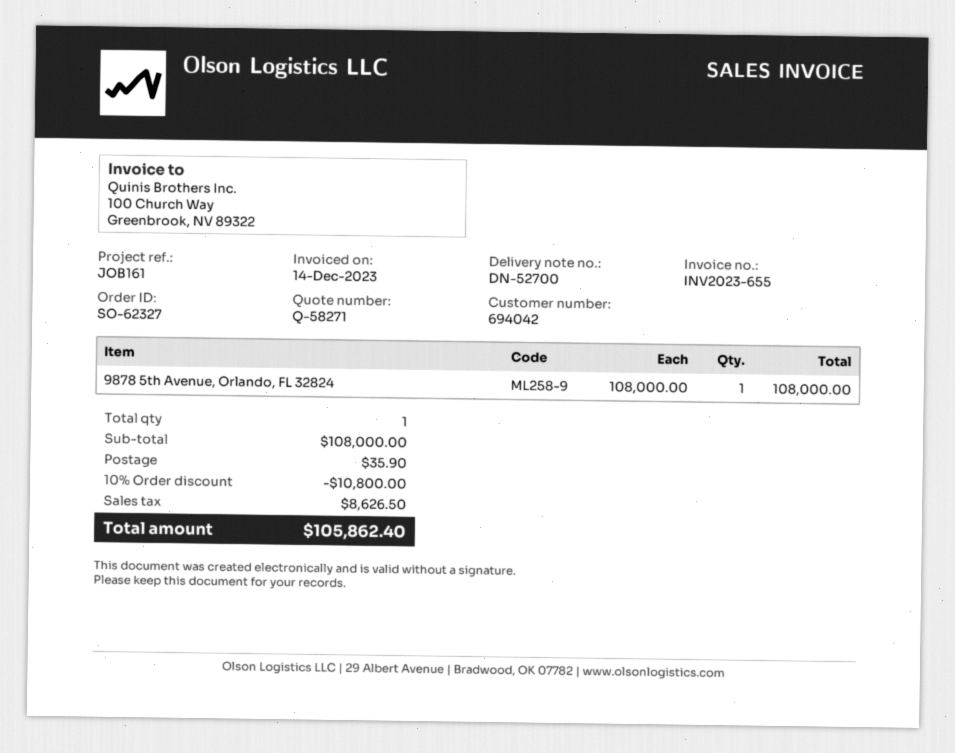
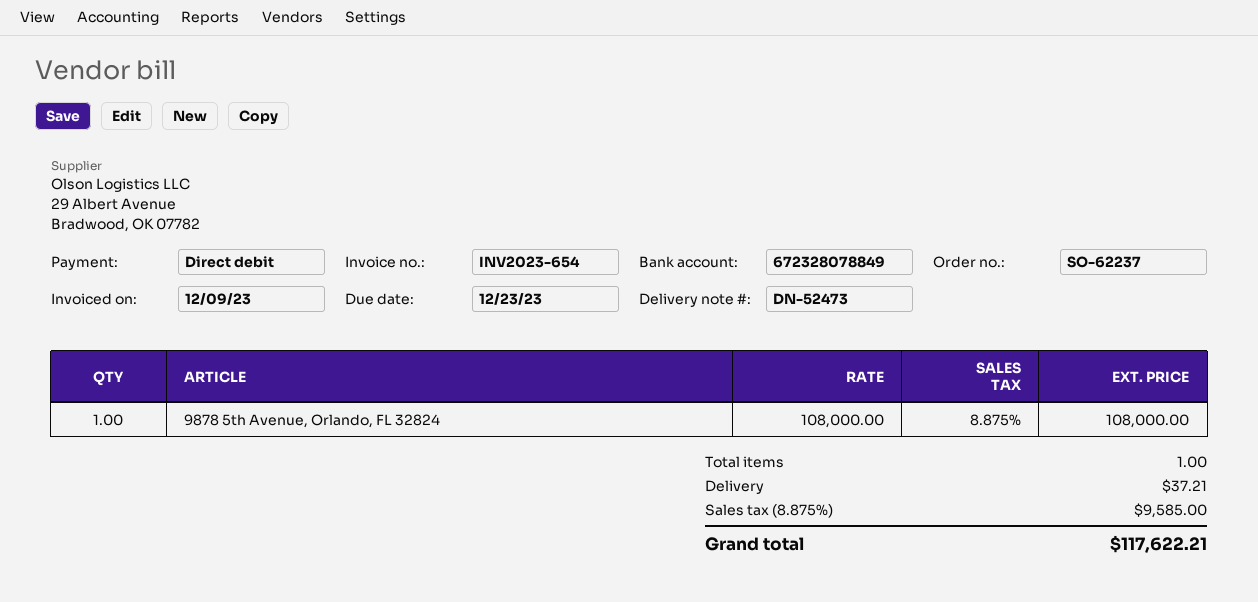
order number: SO-62327 -> SO-62237
delivery note number: DN-52700 -> DN-52473
invoice number: INV2023-655 -> INV2023-654
invoice date: 2023-12-14 -> 2023-12-09
discount: 10% = 10800.00 -> none
shipping: 35.90 -> 37.21
tax: 8626.50 -> 9585.00
total: 105862.40 -> 117622.21

